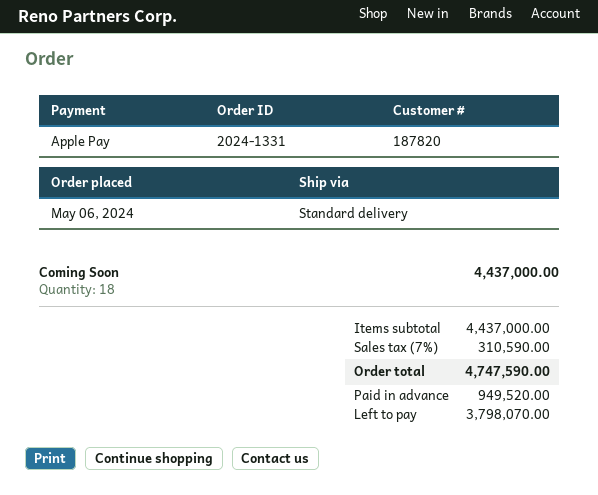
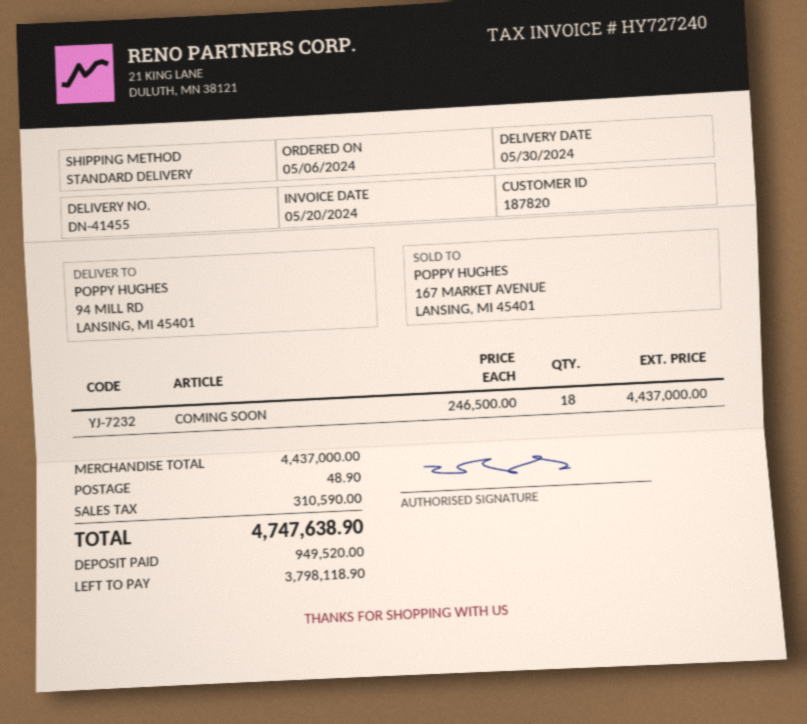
shipping: none -> 48.90
total: 4747590.00 -> 4747638.90
balance: 3798070.00 -> 3798118.90

